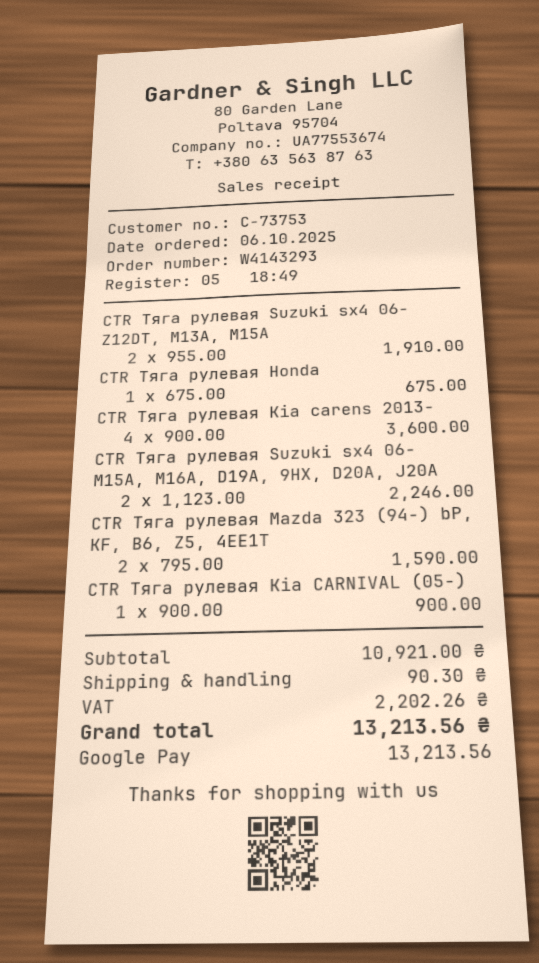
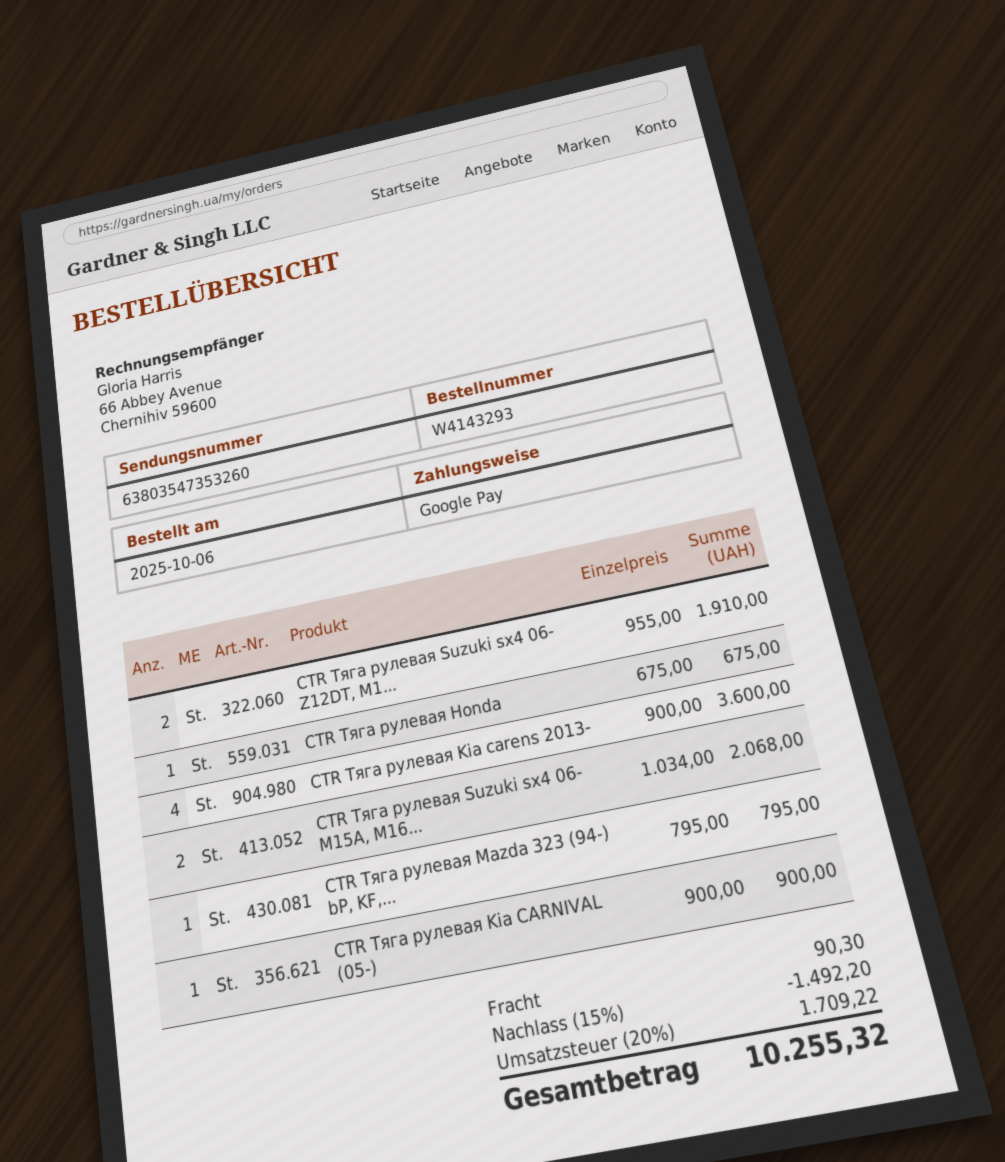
CTR Тяга рулевая Suzuki sx4 06- M15A, M16A, D19A, 9HX, D20A, J20A: 2 x 1123.00 = 2246.00 -> 2 x 1034.00 = 2068.00
CTR Тяга рулевая Mazda 323 (94-) bP, KF, B6, Z5, 4EE1T: 2 x 795.00 = 1590.00 -> 1 x 795.00 = 795.00
discount: none -> 15% = 1492.20
tax: 2202.26 -> 1709.22
total: 13213.56 -> 10255.32

